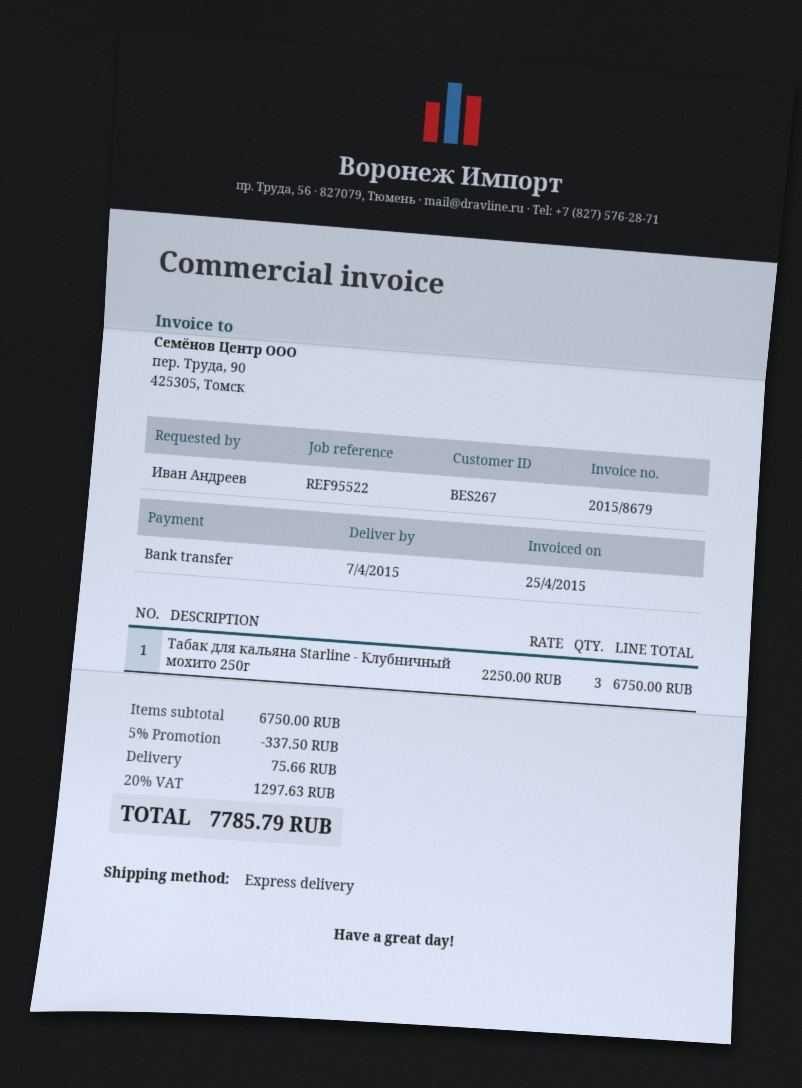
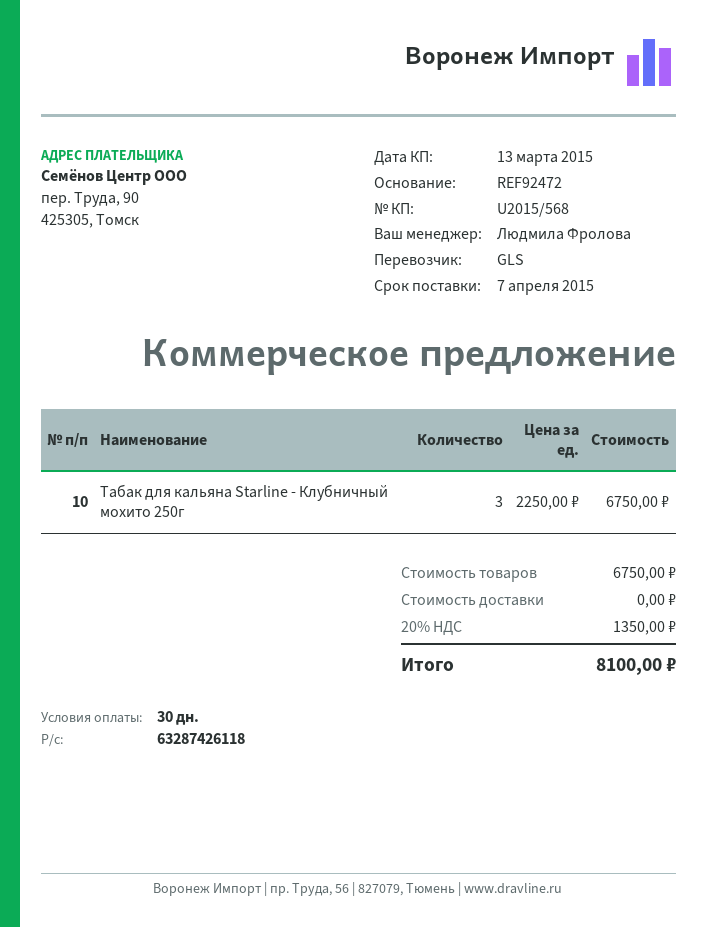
reference: REF95522 -> REF92472
shipping method: express -> GLS
discount: 5% = 337.50 -> none
shipping: 75.66 -> 0.00
tax: 20% = 1297.63 -> 20% = 1350.00
total: 7785.79 -> 8100.00

